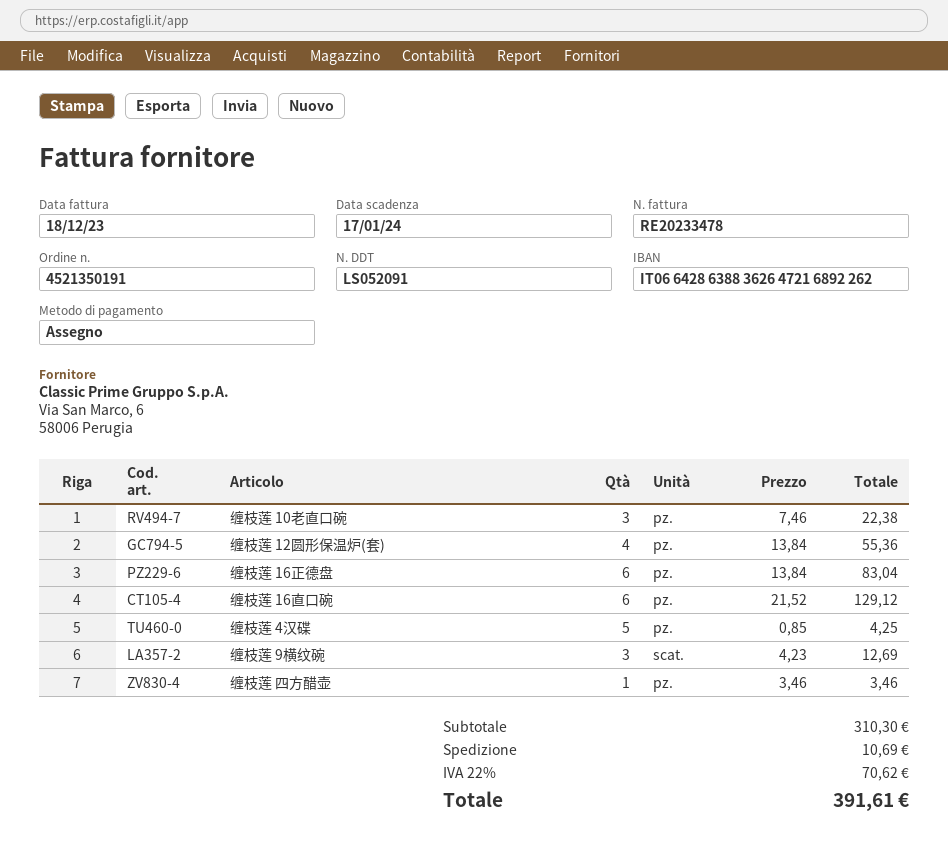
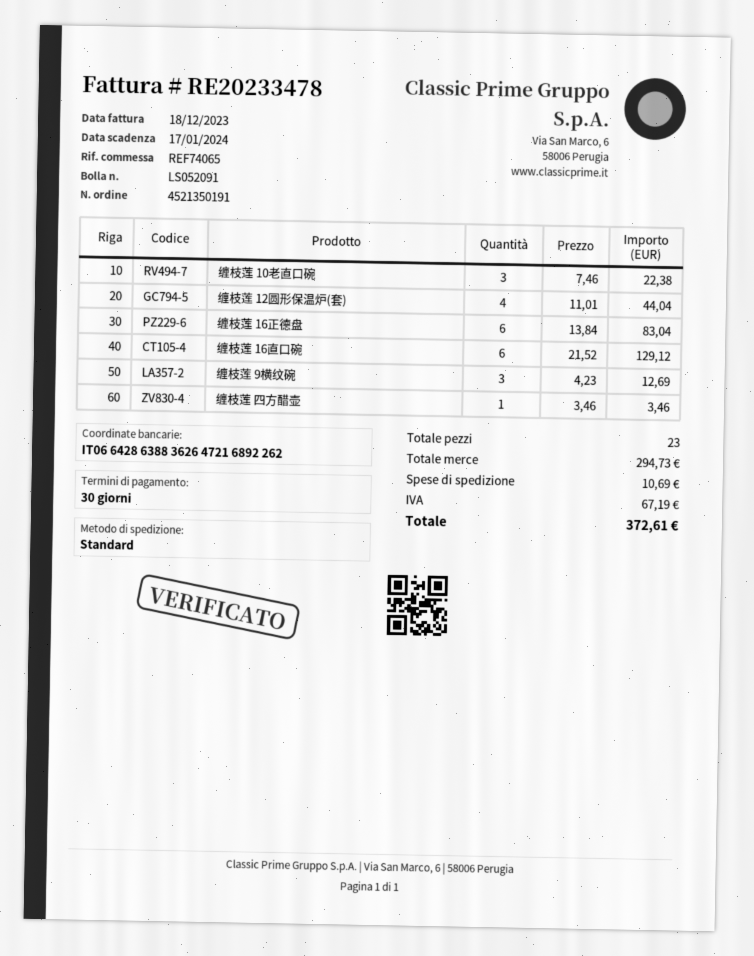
缠枝莲 12圆形保温炉(套): 4 x 13.84 = 55.36 -> 4 x 11.01 = 44.04
缠枝莲 4汉碟: 5 x 0.85 = 4.25 -> none
subtotal: 310.30 -> 294.73
tax: 70.62 -> 67.19
total: 391.61 -> 372.61

